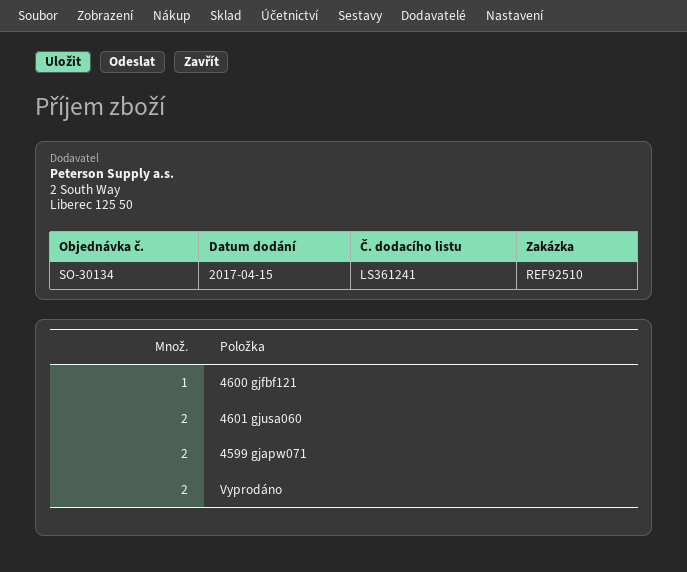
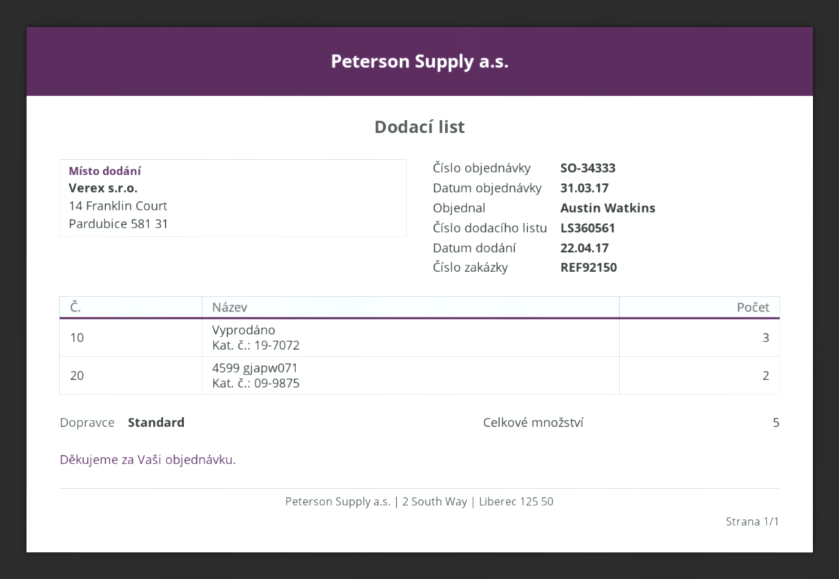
order number: SO-30134 -> SO-34333
delivery note number: LS361241 -> LS360561
delivery date: 2017-04-15 -> 2017-04-22
reference: REF92510 -> REF92150
4600 gjfbf121: 1 -> none
4601 gjusa060: 2 -> none
Vyprodáno: 2 -> 3

